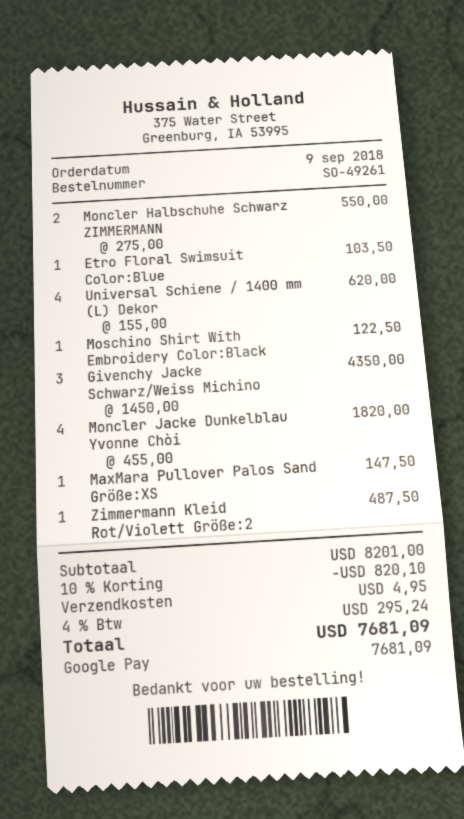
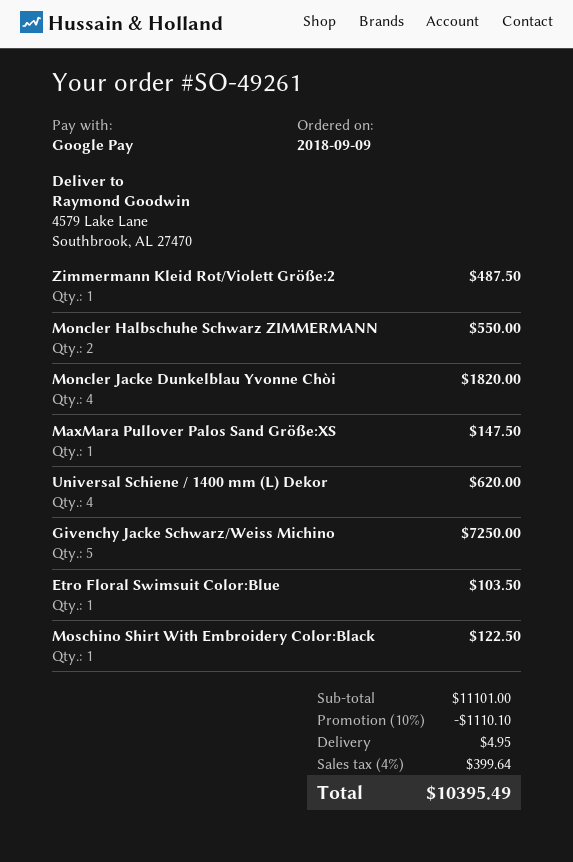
Givenchy Jacke Schwarz/Weiss Michino: 3 for 4350.00 -> 5 for 7250.00
subtotal: 8201.00 -> 11101.00
discount: 10% = 820.10 -> 10% = 1110.10
tax: 4% = 295.24 -> 4% = 399.64
total: 7681.09 -> 10395.49

